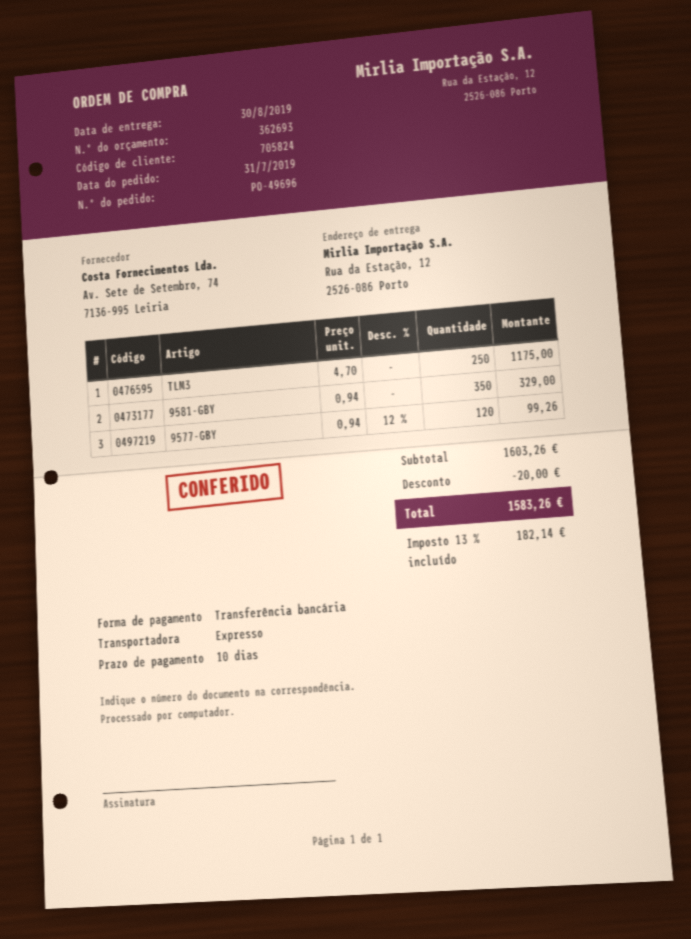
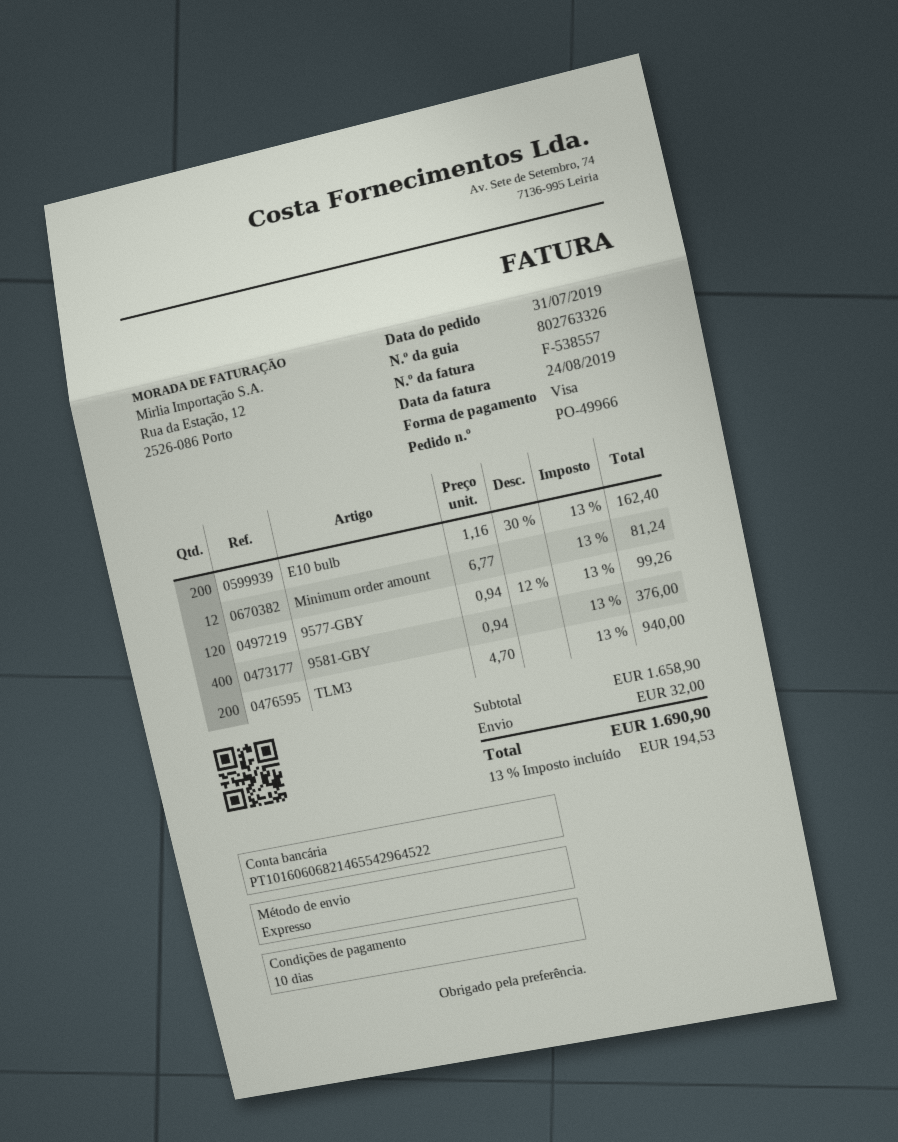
order number: PO-49696 -> PO-49966
payment method: bank transfer -> Visa
TLM3: 250 x 4.70 = 1175.00 -> 200 x 4.70 = 940.00
9581-GBY: 350 x 0.94 = 329.00 -> 400 x 0.94 = 376.00
E10 bulb: none -> 200 x 1.16 - 30% = 162.40
Minimum order amount: none -> 12 x 6.77 = 81.24
subtotal: 1603.26 -> 1658.90
discount: 20.00 -> none
shipping: none -> 32.00
tax: 13% = 182.14 -> 13% = 194.53
total: 1583.26 -> 1690.90

